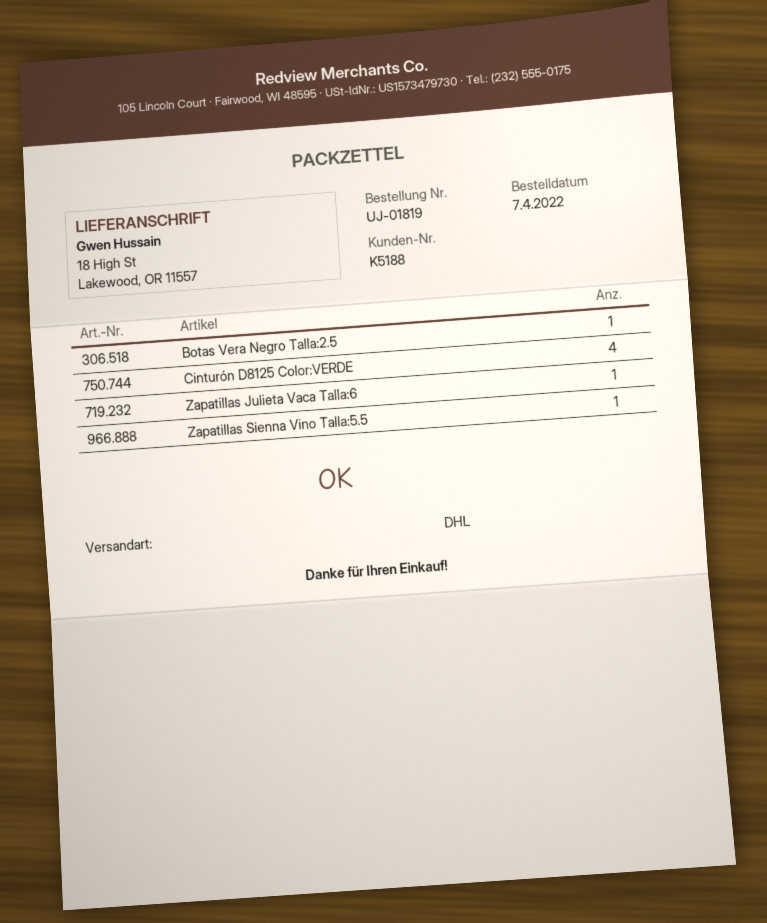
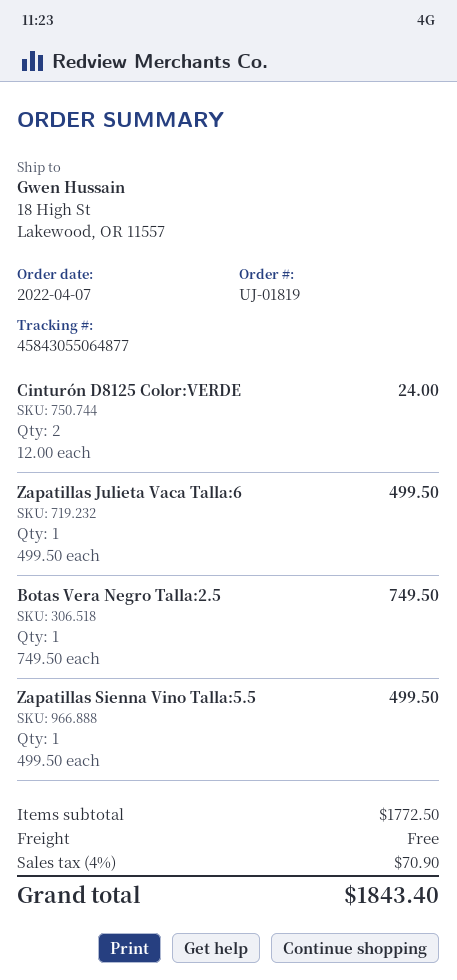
Cinturón D8125 Color:VERDE: 4 -> 2

